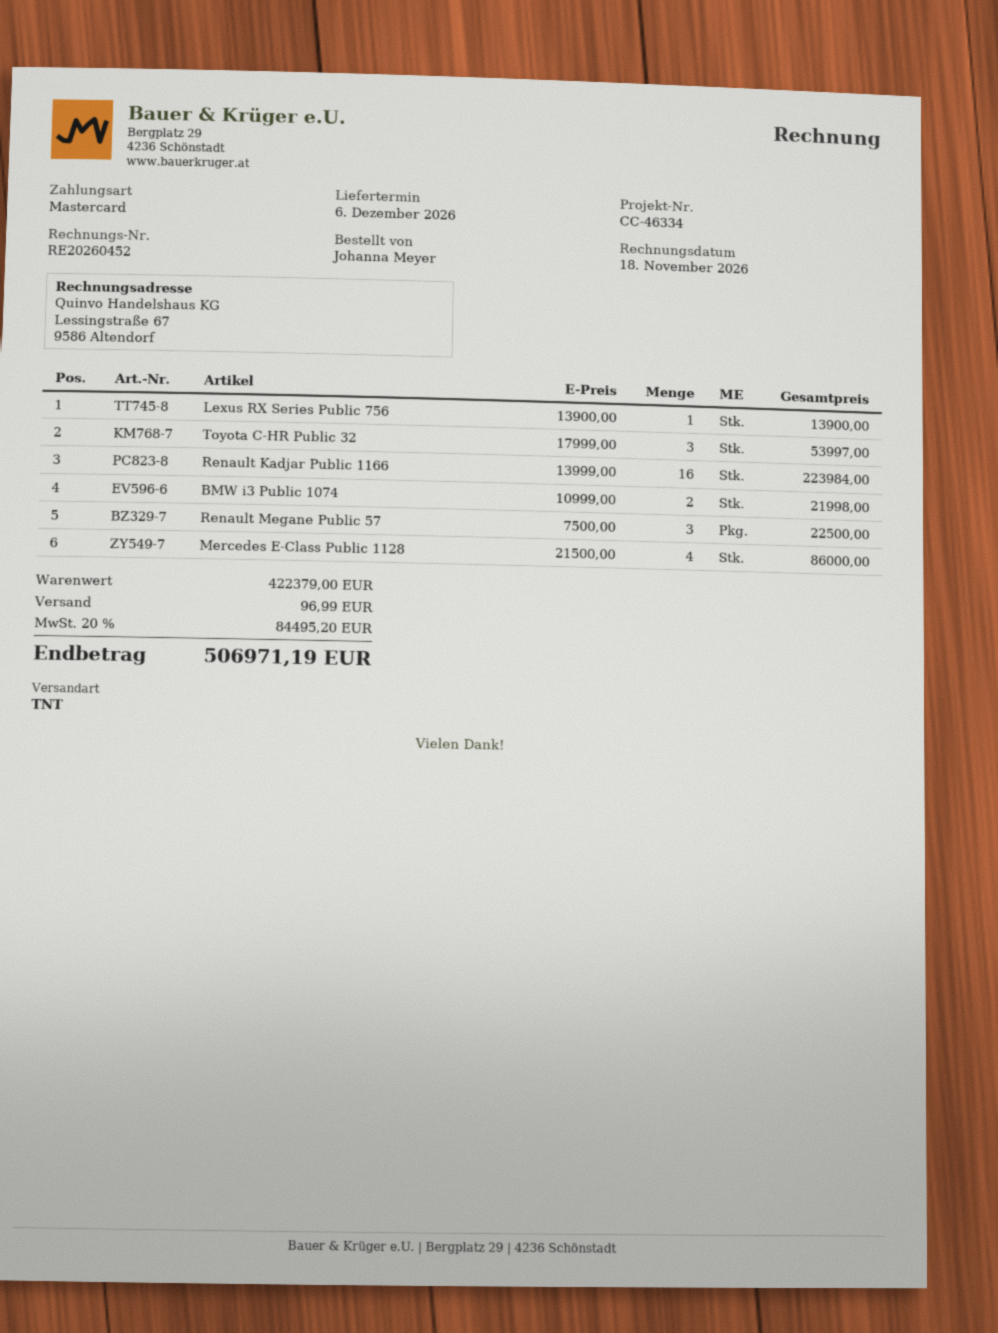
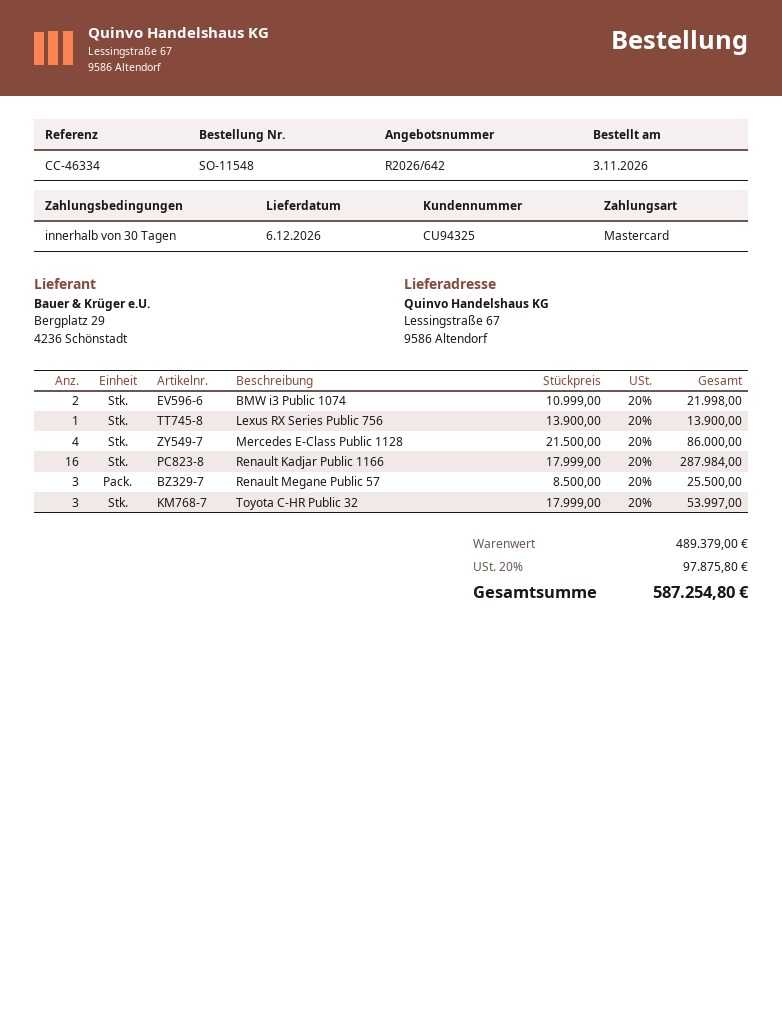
Renault Kadjar Public 1166: 16 x 13999.00 = 223984.00 -> 16 x 17999.00 = 287984.00
Renault Megane Public 57: 3 x 7500.00 = 22500.00 -> 3 x 8500.00 = 25500.00
subtotal: 422379.00 -> 489379.00
shipping: 96.99 -> none
tax: 20% = 84495.20 -> 20% = 97875.80
total: 506971.19 -> 587254.80

